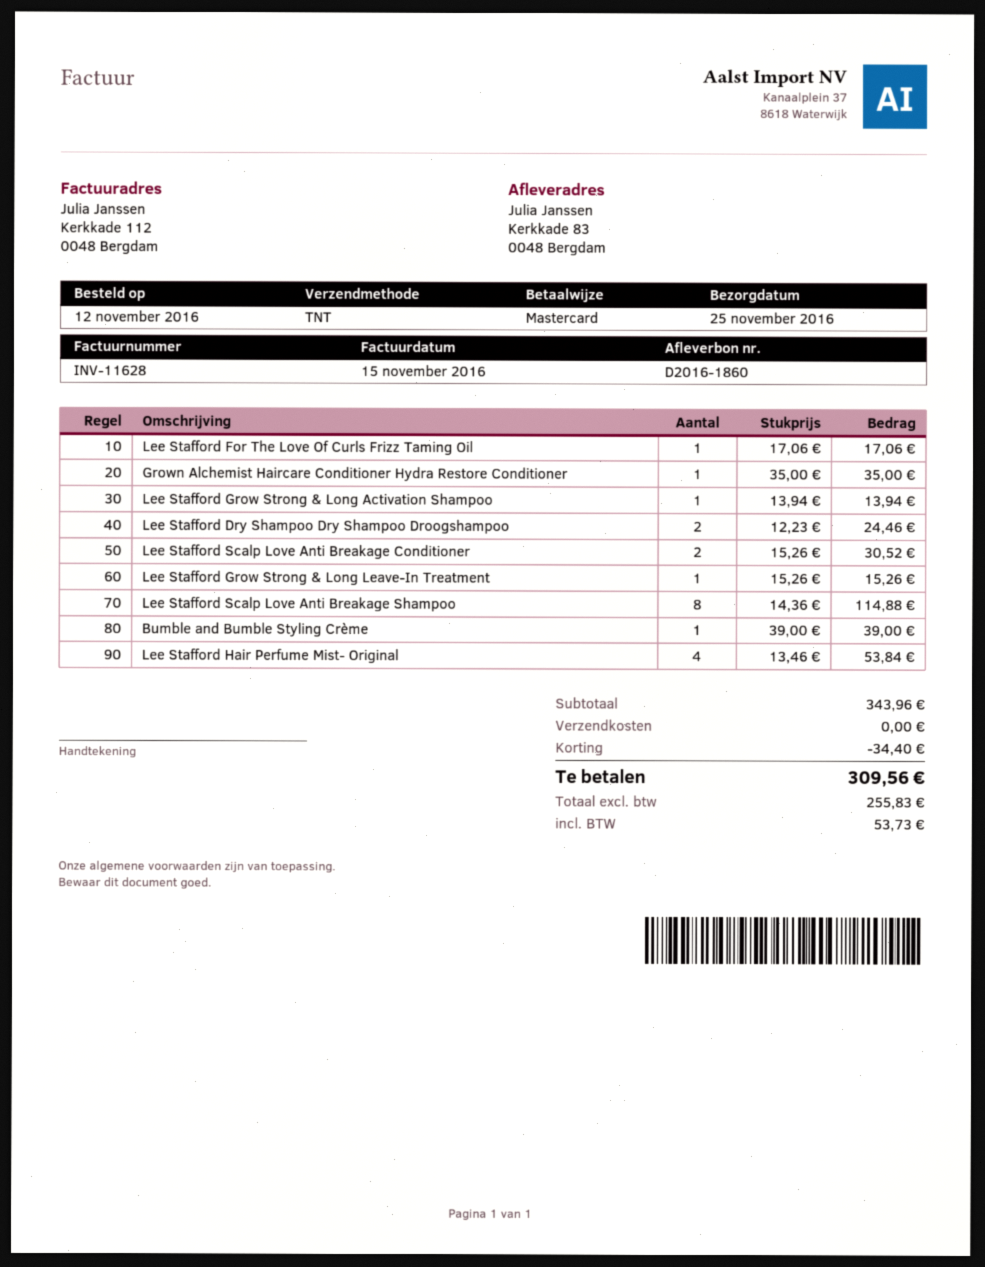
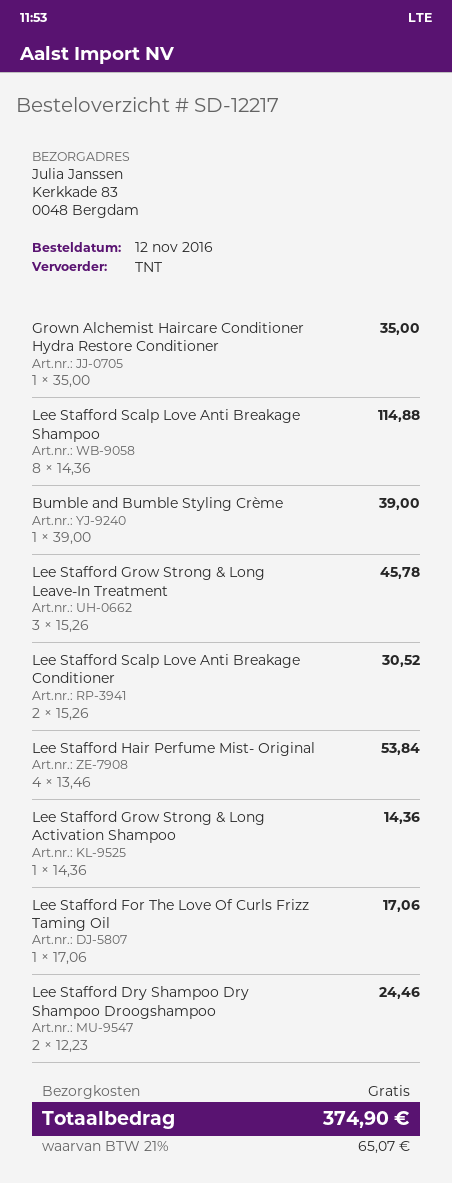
Lee Stafford Grow Strong & Long Activation Shampoo: 1 x 13.94 = 13.94 -> 1 x 14.36 = 14.36
Lee Stafford Grow Strong & Long Leave-In Treatment: 1 x 15.26 = 15.26 -> 3 x 15.26 = 45.78
discount: 34.40 -> none
tax: 53.73 -> 65.07
total: 309.56 -> 374.90

